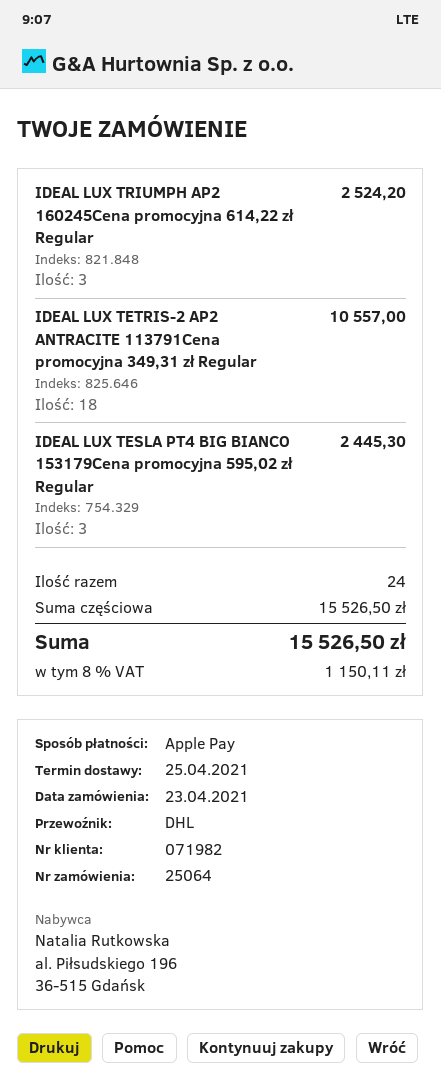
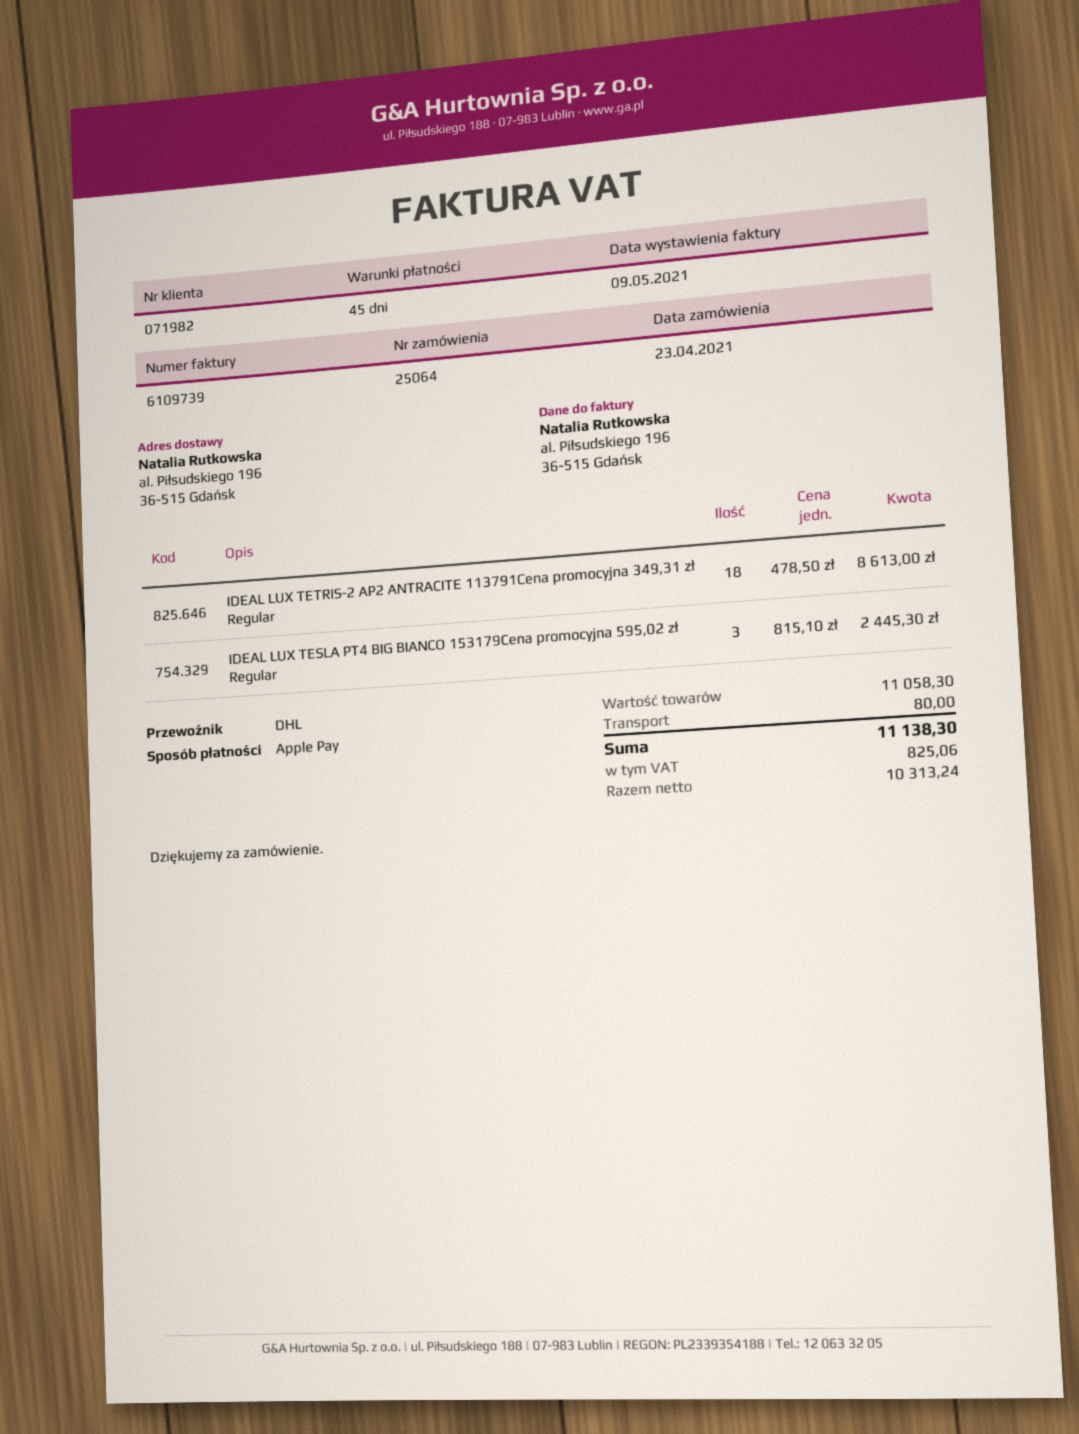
IDEAL LUX TRIUMPH AP2 160245Cena promocyjna 614,22 zł Regular: 3 for 2524.20 -> none
IDEAL LUX TETRIS-2 AP2 ANTRACITE 113791Cena promocyjna 349,31 zł Regular: 18 for 10557.00 -> 18 for 8613.00
subtotal: 15526.50 -> 11058.30
shipping: none -> 80.00
tax: 1150.11 -> 825.06
total: 15526.50 -> 11138.30

